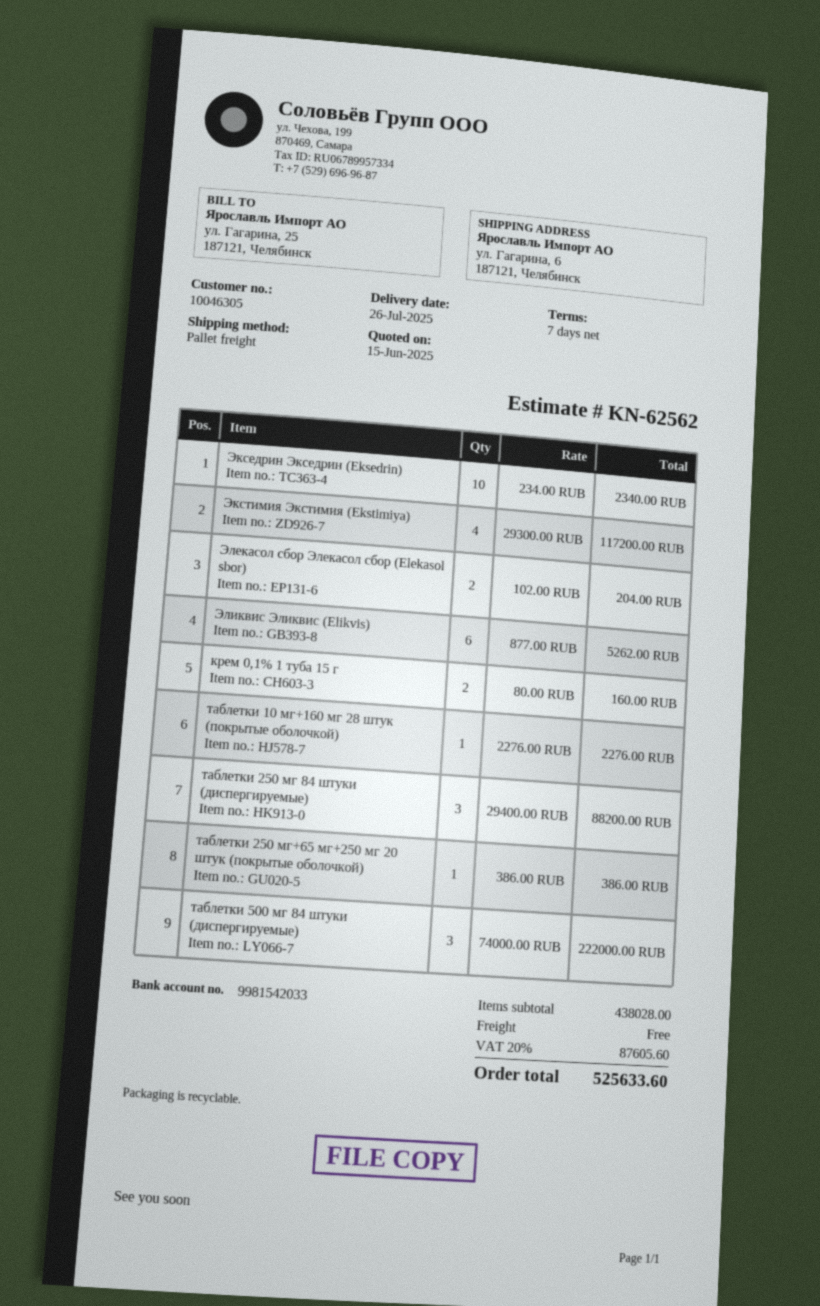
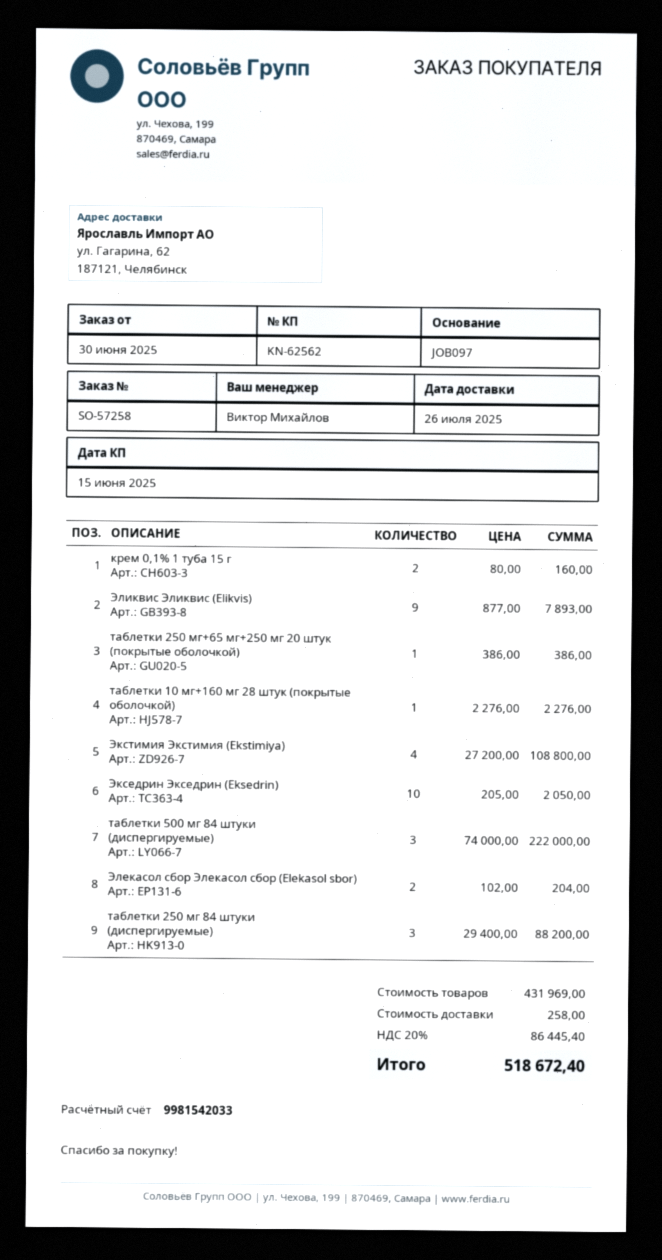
ship to: ул. Гагарина, 6, 187121, Челябинск -> ул. Гагарина, 62, 187121, Челябинск
Экседрин Экседрин (Eksedrin): 10 x 234.00 = 2340.00 -> 10 x 205.00 = 2050.00
Экстимия Экстимия (Ekstimiya): 4 x 29300.00 = 117200.00 -> 4 x 27200.00 = 108800.00
Эликвис Эликвис (Elikvis): 6 x 877.00 = 5262.00 -> 9 x 877.00 = 7893.00
subtotal: 438028.00 -> 431969.00
shipping: 0.00 -> 258.00
tax: 20% = 87605.60 -> 20% = 86445.40
total: 525633.60 -> 518672.40

